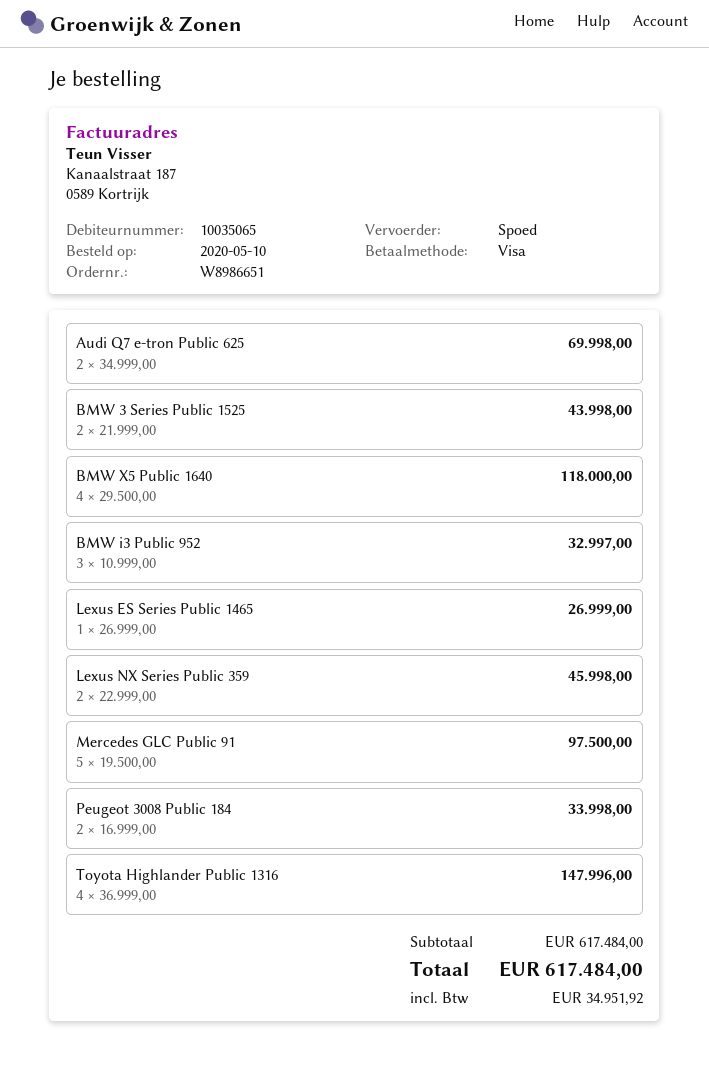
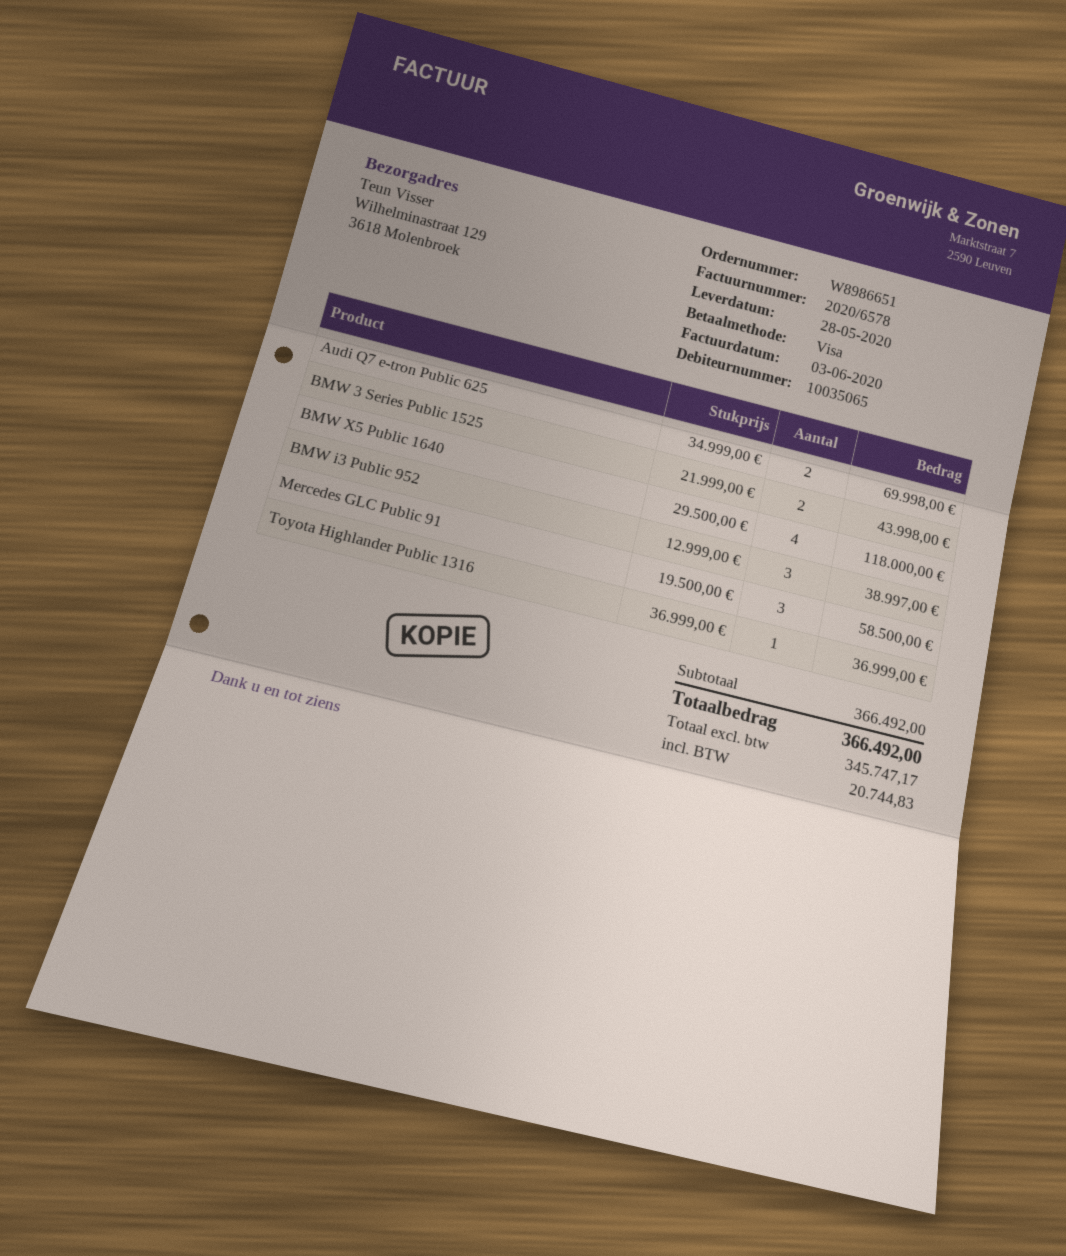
BMW i3 Public 952: 3 x 10999.00 = 32997.00 -> 3 x 12999.00 = 38997.00
Lexus ES Series Public 1465: 1 x 26999.00 = 26999.00 -> none
Lexus NX Series Public 359: 2 x 22999.00 = 45998.00 -> none
Mercedes GLC Public 91: 5 x 19500.00 = 97500.00 -> 3 x 19500.00 = 58500.00
Peugeot 3008 Public 184: 2 x 16999.00 = 33998.00 -> none
Toyota Highlander Public 1316: 4 x 36999.00 = 147996.00 -> 1 x 36999.00 = 36999.00
subtotal: 617484.00 -> 366492.00
tax: 34951.92 -> 20744.83
total: 617484.00 -> 366492.00

